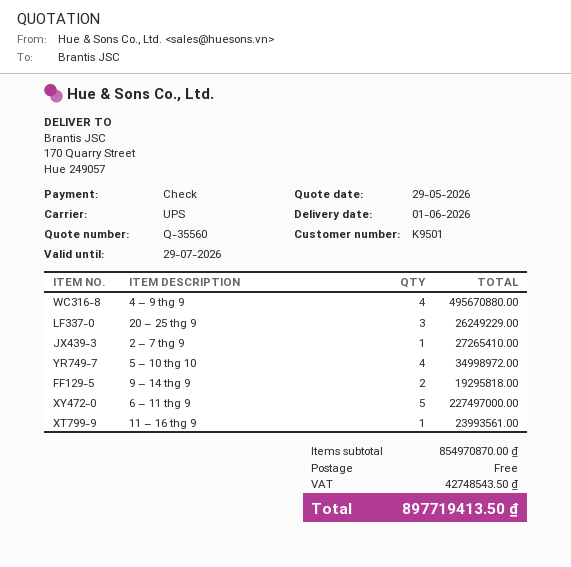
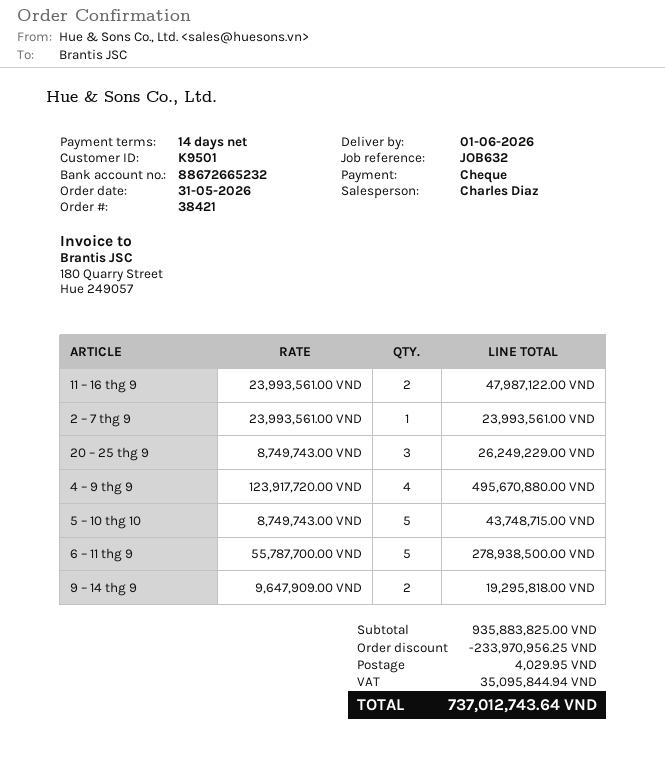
2 – 7 thg 9: 1 for 27265410.00 -> 1 for 23993561.00
5 – 10 thg 10: 4 for 34998972.00 -> 5 for 43748715.00
6 – 11 thg 9: 5 for 227497000.00 -> 5 for 278938500.00
11 – 16 thg 9: 1 for 23993561.00 -> 2 for 47987122.00
subtotal: 854970870.00 -> 935883825.00
discount: none -> 233970956.25
shipping: 0.00 -> 4029.95
tax: 42748543.50 -> 35095844.94
total: 897719413.50 -> 737012743.64

